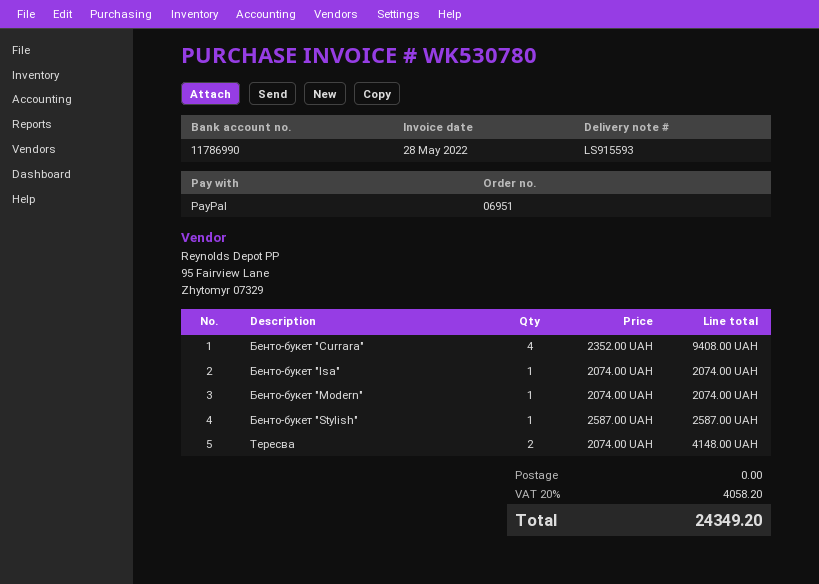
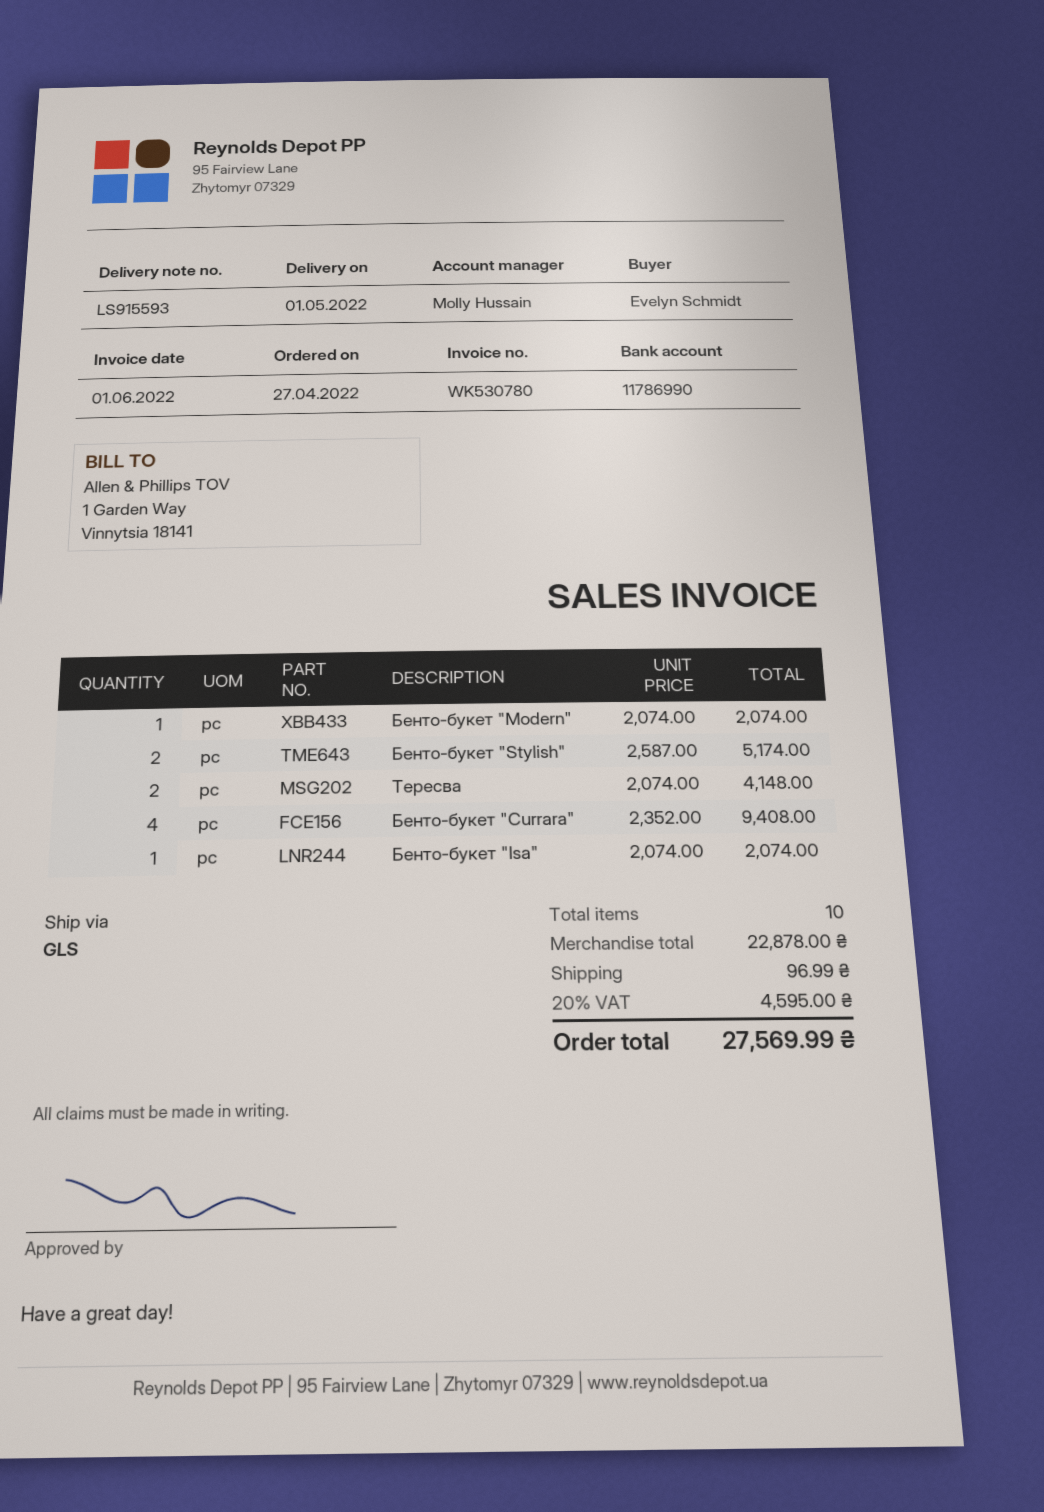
invoice date: 2022-05-28 -> 2022-06-01
Бенто-букет "Stylish": 1 x 2587.00 = 2587.00 -> 2 x 2587.00 = 5174.00
shipping: 0.00 -> 96.99
tax: 20% = 4058.20 -> 20% = 4595.00
total: 24349.20 -> 27569.99

